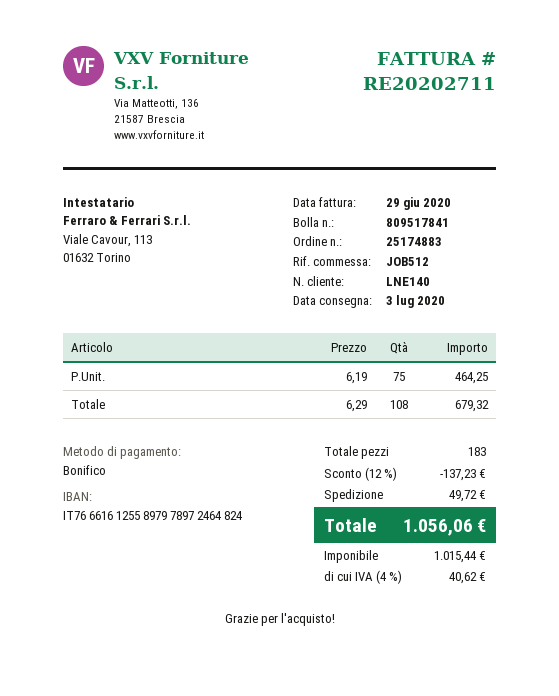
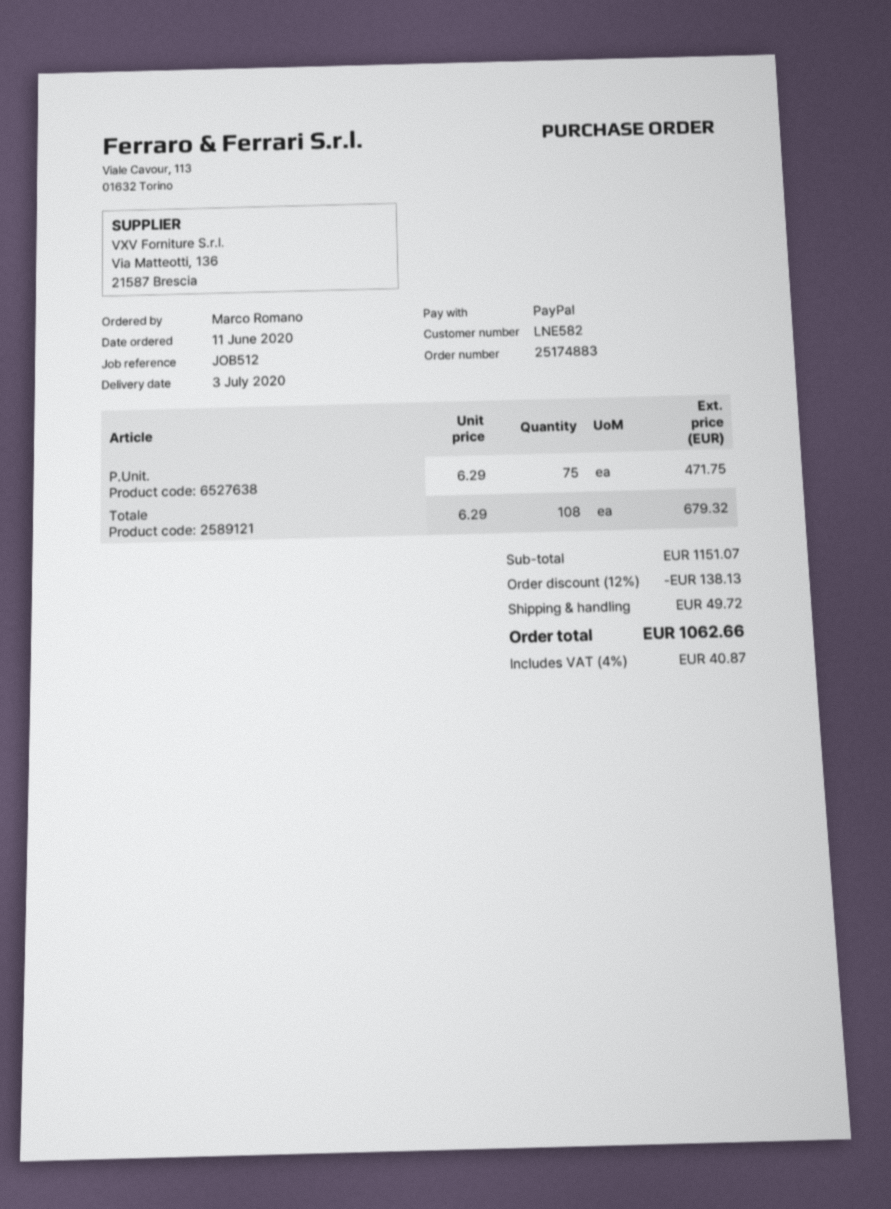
customer number: LNE140 -> LNE582
payment method: bank transfer -> PayPal
P.Unit.: 75 x 6.19 = 464.25 -> 75 x 6.29 = 471.75
discount: 12% = 137.23 -> 12% = 138.13
tax: 4% = 40.62 -> 4% = 40.87
total: 1056.06 -> 1062.66

